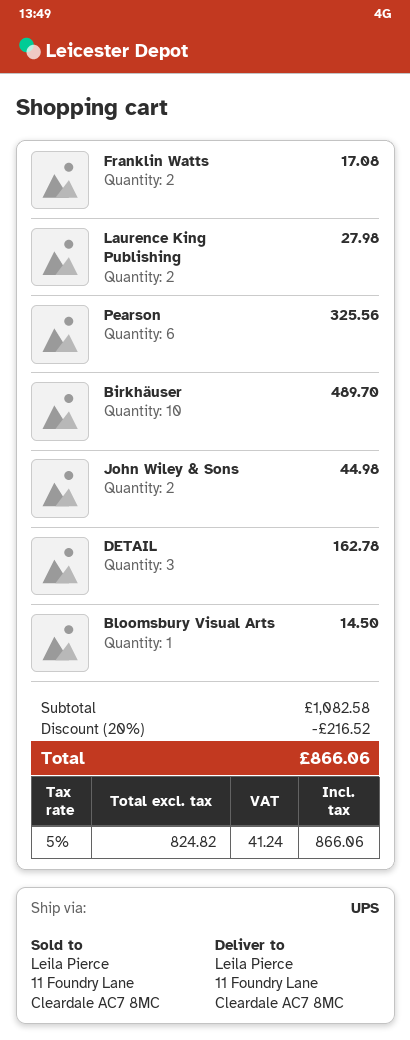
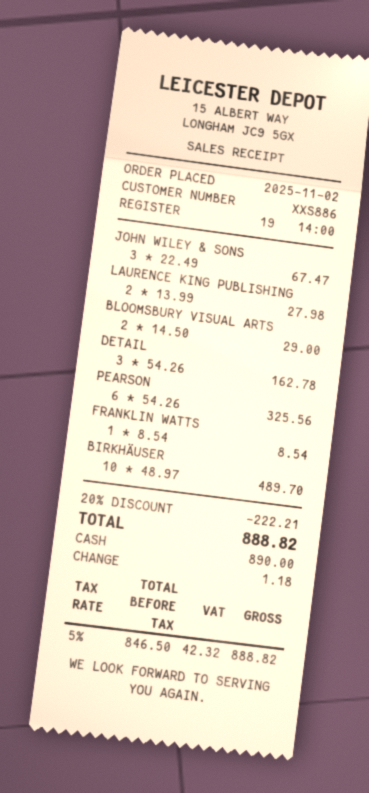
Franklin Watts: 2 for 17.08 -> 1 for 8.54
John Wiley & Sons: 2 for 44.98 -> 3 for 67.47
Bloomsbury Visual Arts: 1 for 14.50 -> 2 for 29.00
discount: 20% = 216.52 -> 20% = 222.21
net: 824.82 -> 846.50
tax: 5% = 41.24 -> 5% = 42.32
total: 866.06 -> 888.82

